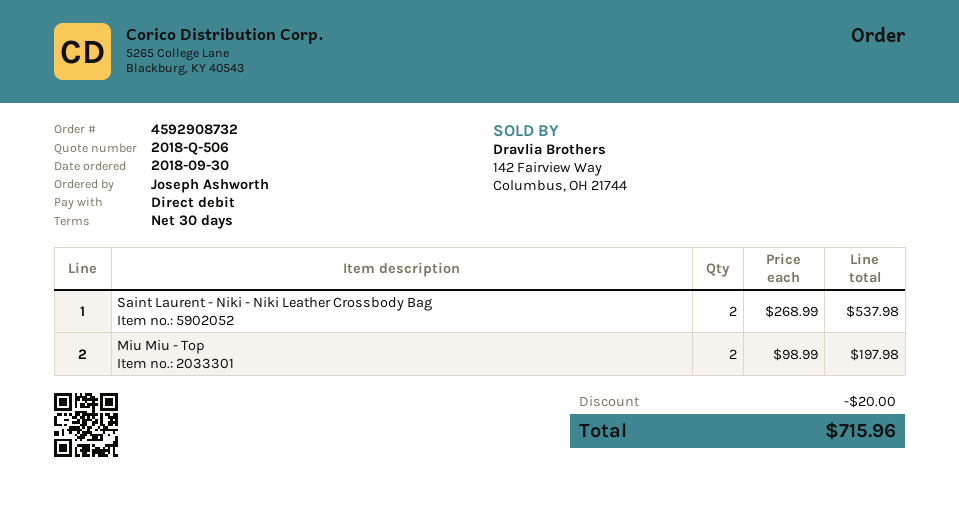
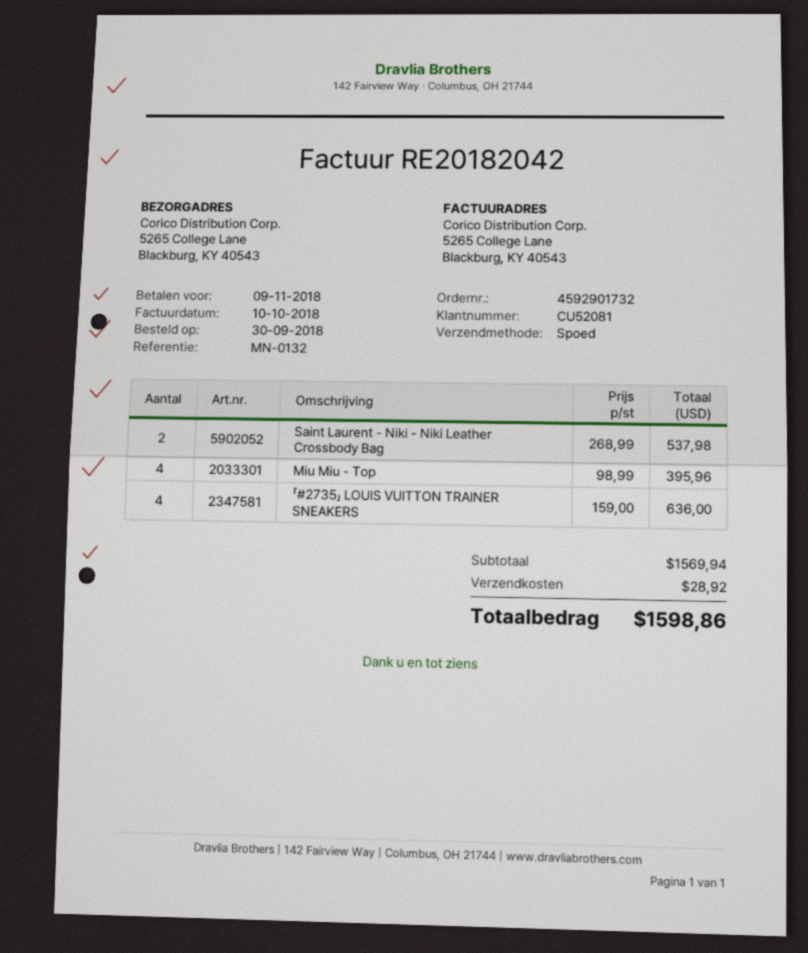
order number: 4592908732 -> 4592901732
Miu Miu - Top: 2 x 98.99 = 197.98 -> 4 x 98.99 = 395.96
「#2735」 LOUIS VUITTON TRAINER SNEAKERS: none -> 4 x 159.00 = 636.00
discount: 20.00 -> none
shipping: none -> 28.92
total: 715.96 -> 1598.86

